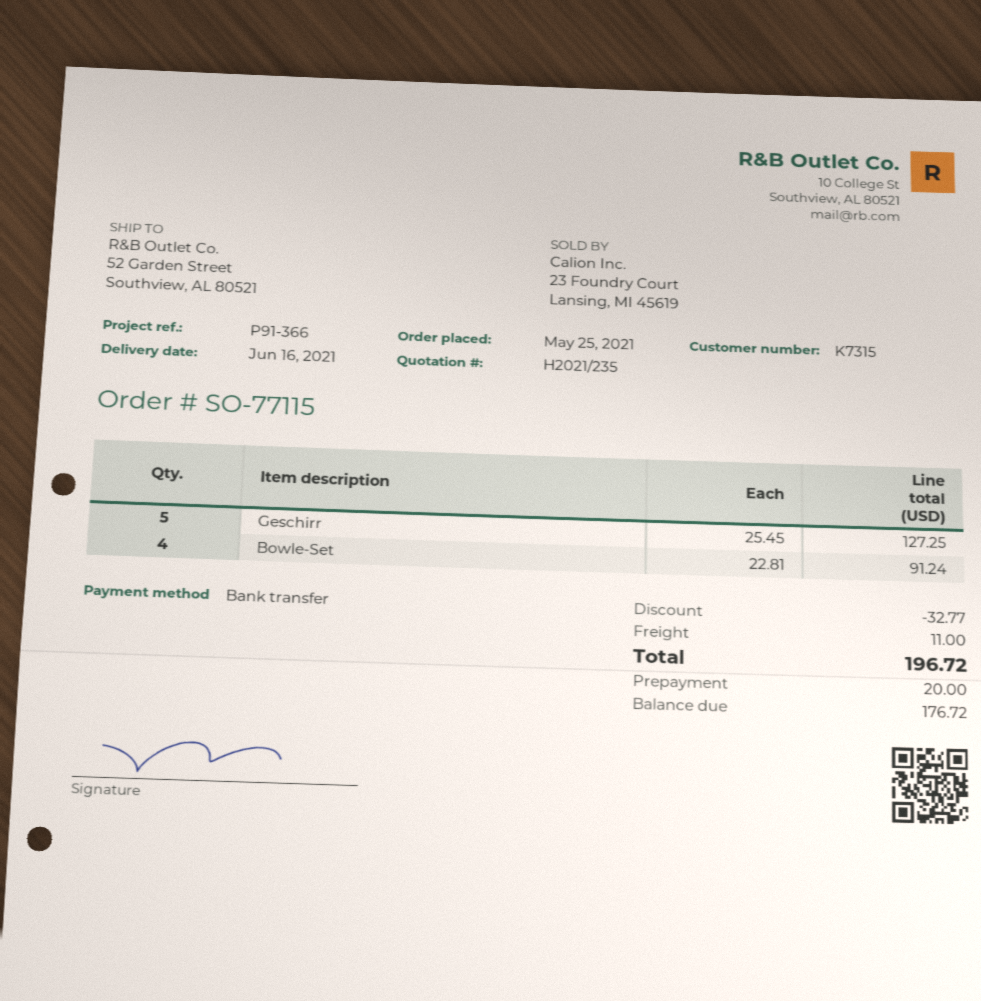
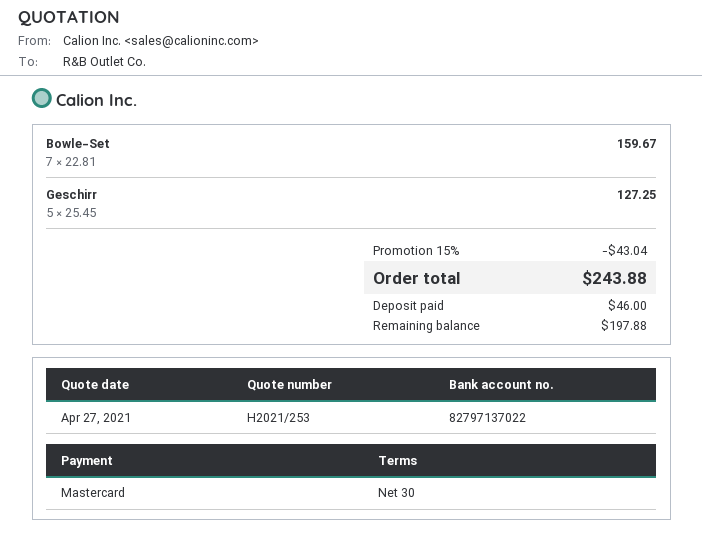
quote number: H2021/235 -> H2021/253
payment method: bank transfer -> Mastercard
Bowle-Set: 4 x 22.81 = 91.24 -> 7 x 22.81 = 159.67
discount: 32.77 -> 43.04
shipping: 11.00 -> none
total: 196.72 -> 243.88
deposit: 20.00 -> 46.00
balance: 176.72 -> 197.88

